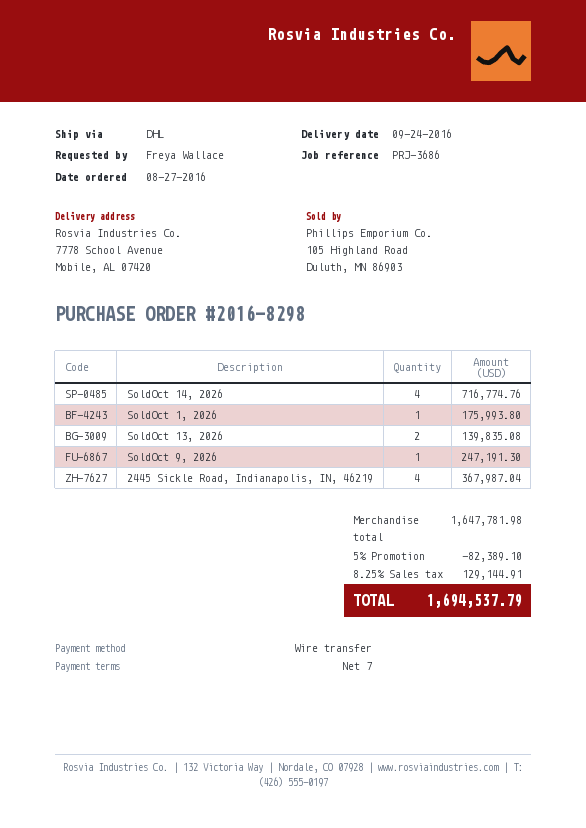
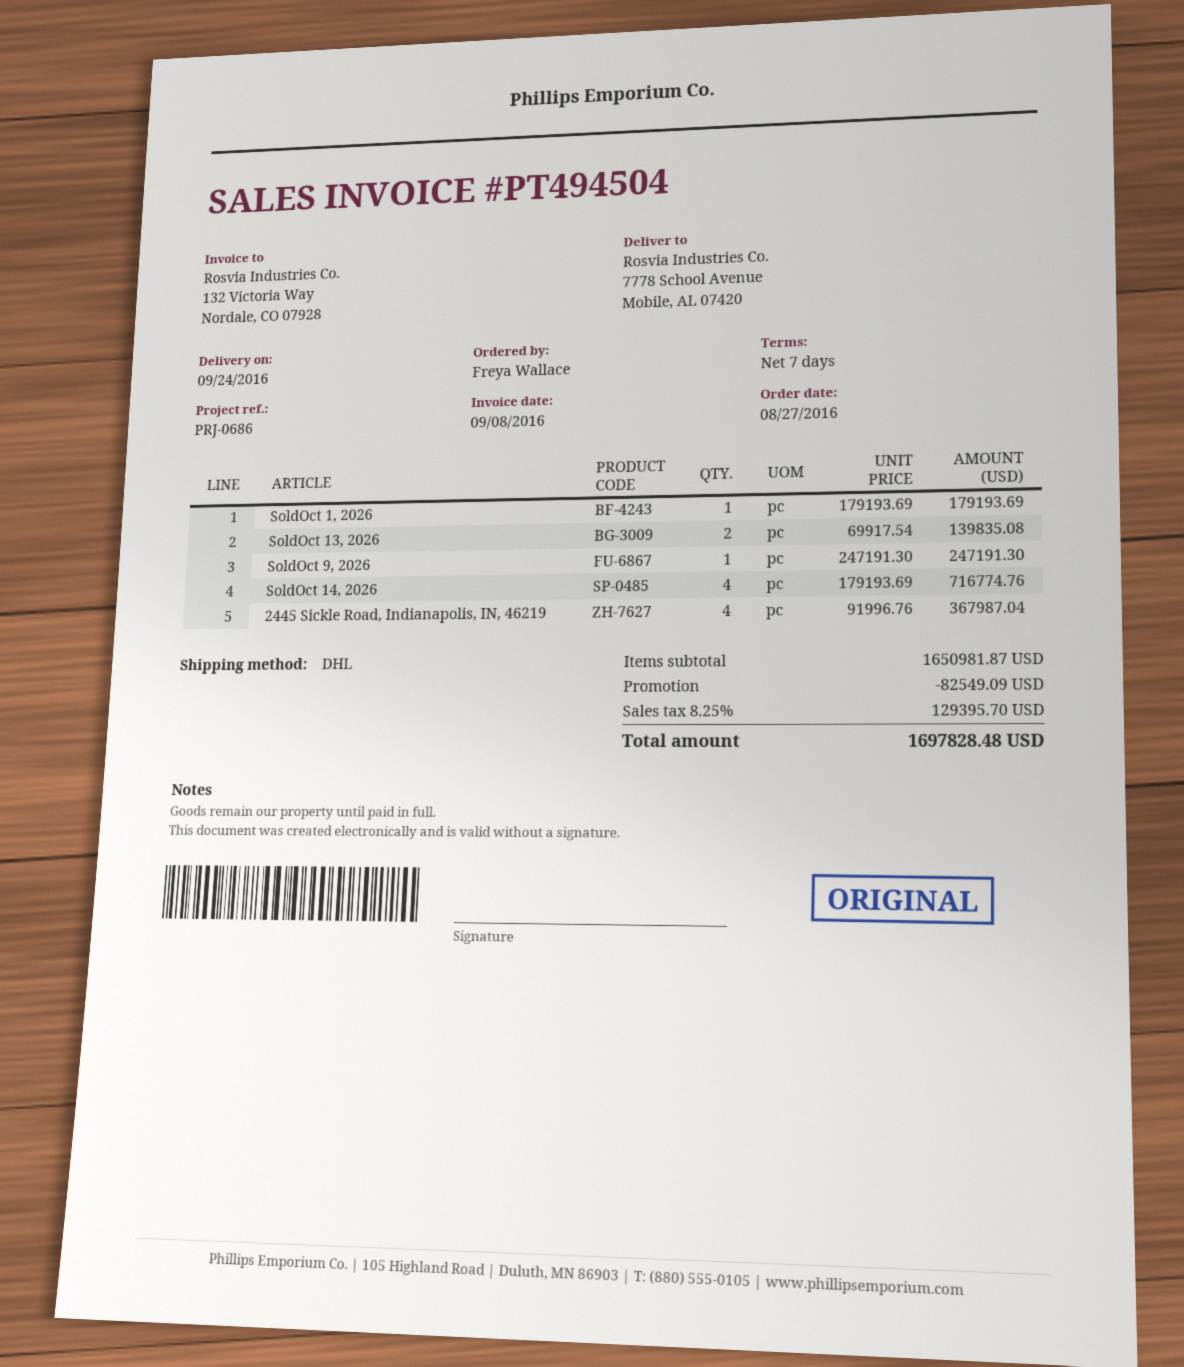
reference: PRJ-3686 -> PRJ-0686
SoldOct 1, 2026: 1 for 175993.80 -> 1 for 179193.69
subtotal: 1647781.98 -> 1650981.87
discount: 82389.10 -> 82549.09
tax: 8.25% = 129144.91 -> 8.25% = 129395.70
total: 1694537.79 -> 1697828.48

